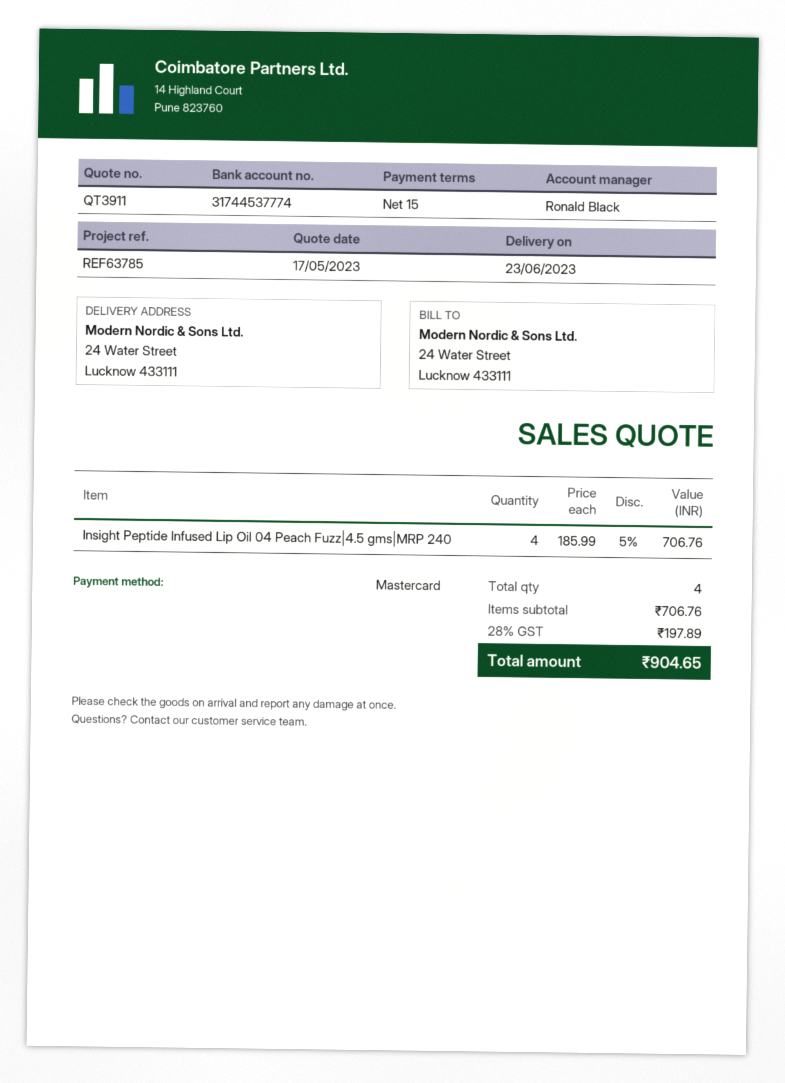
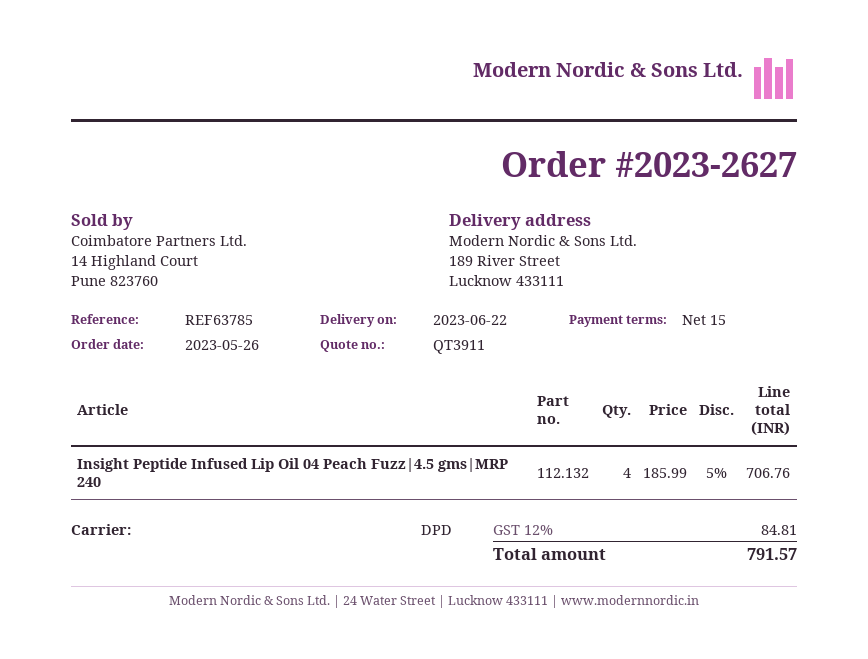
delivery date: 2023-06-23 -> 2023-06-22
ship to: 24 Water Street, Lucknow 433111 -> 189 River Street, Lucknow 433111
tax: 28% = 197.89 -> 12% = 84.81
total: 904.65 -> 791.57

